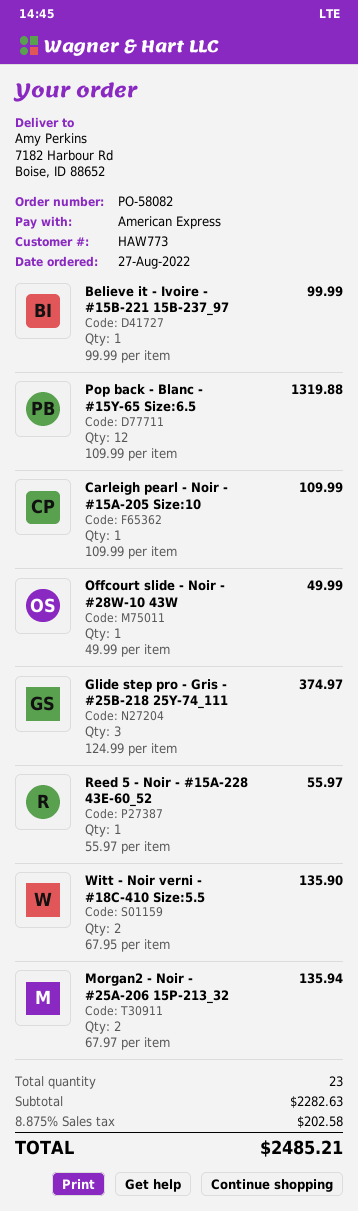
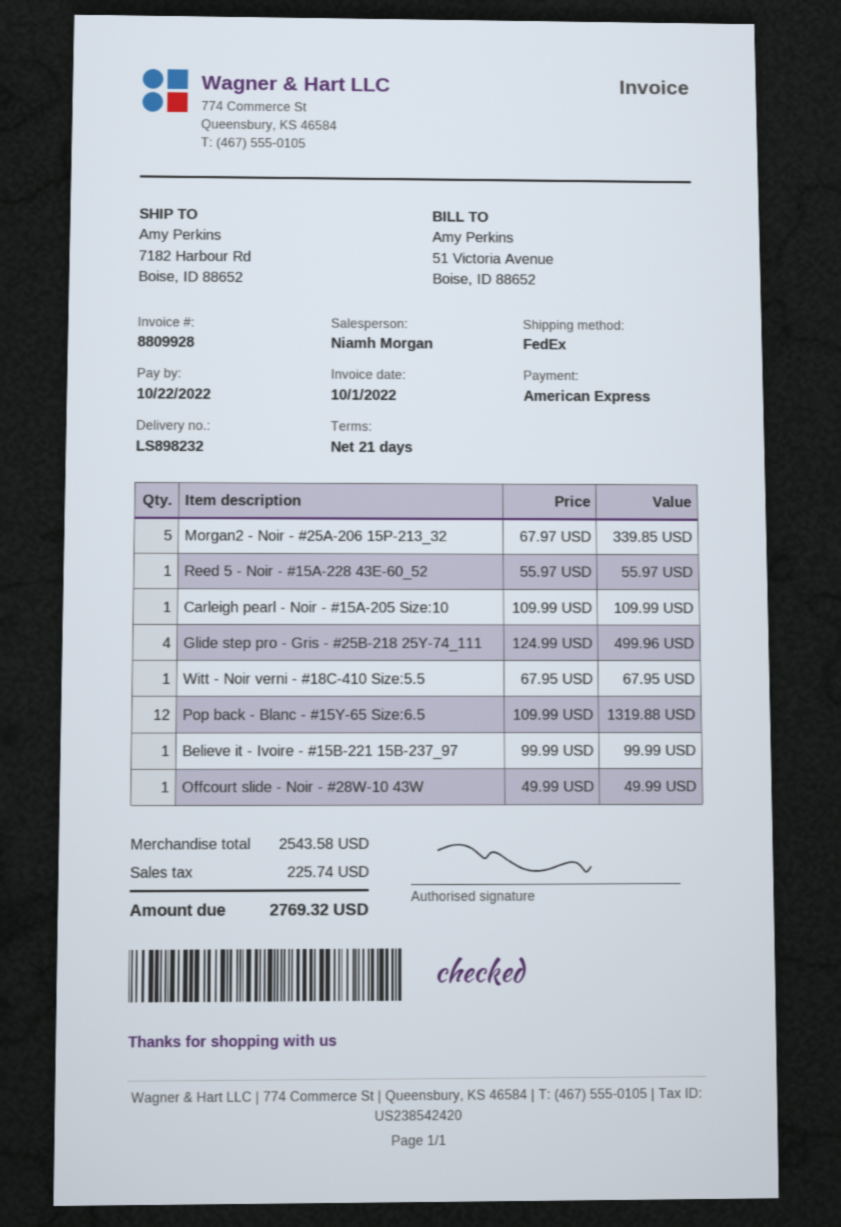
Glide step pro - Gris - #25B-218 25Y-74_111: 3 x 124.99 = 374.97 -> 4 x 124.99 = 499.96
Witt - Noir verni - #18C-410 Size:5.5: 2 x 67.95 = 135.90 -> 1 x 67.95 = 67.95
Morgan2 - Noir - #25A-206 15P-213_32: 2 x 67.97 = 135.94 -> 5 x 67.97 = 339.85
subtotal: 2282.63 -> 2543.58
tax: 202.58 -> 225.74
total: 2485.21 -> 2769.32

